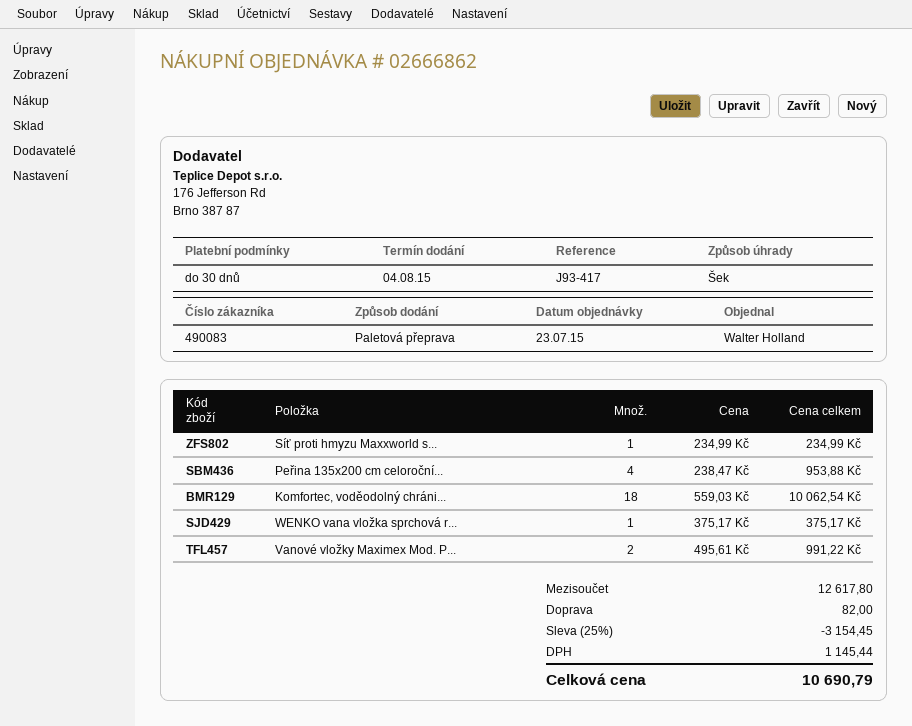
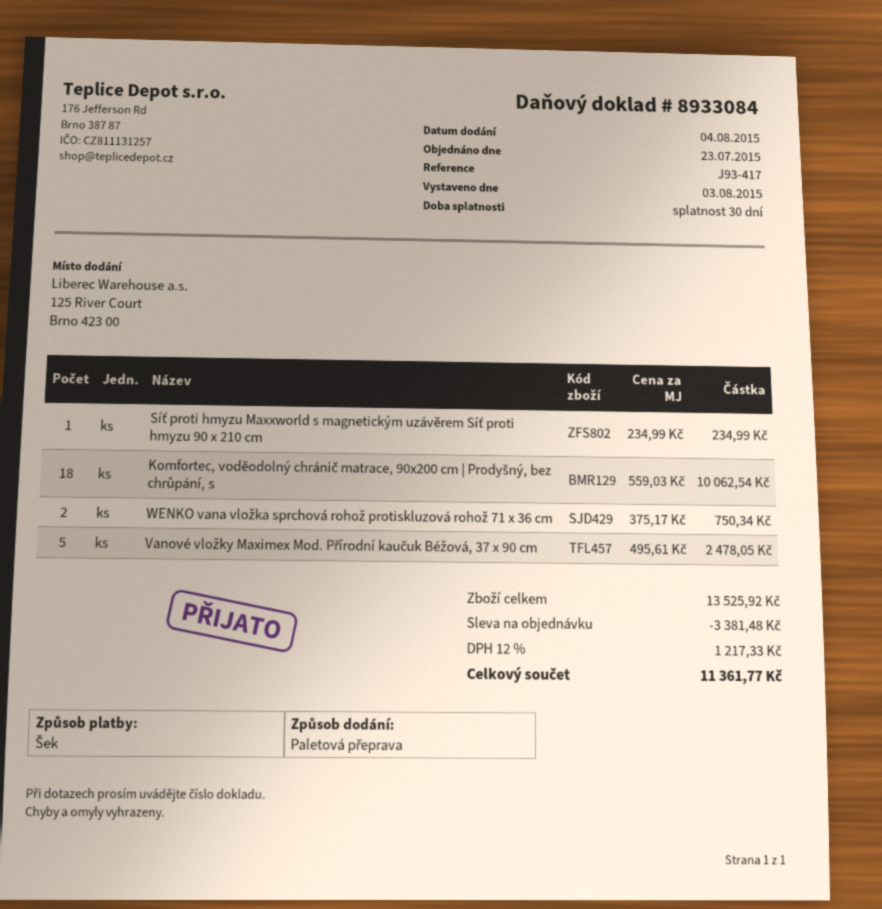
Peřina 135x200 cm celoroční...: 4 x 238.47 = 953.88 -> none
WENKO vana vložka sprchová r...: 1 x 375.17 = 375.17 -> 2 x 375.17 = 750.34
Vanové vložky Maximex Mod. P...: 2 x 495.61 = 991.22 -> 5 x 495.61 = 2478.05
subtotal: 12617.80 -> 13525.92
discount: 3154.45 -> 3381.48
shipping: 82.00 -> none
tax: 1145.44 -> 1217.33
total: 10690.79 -> 11361.77

